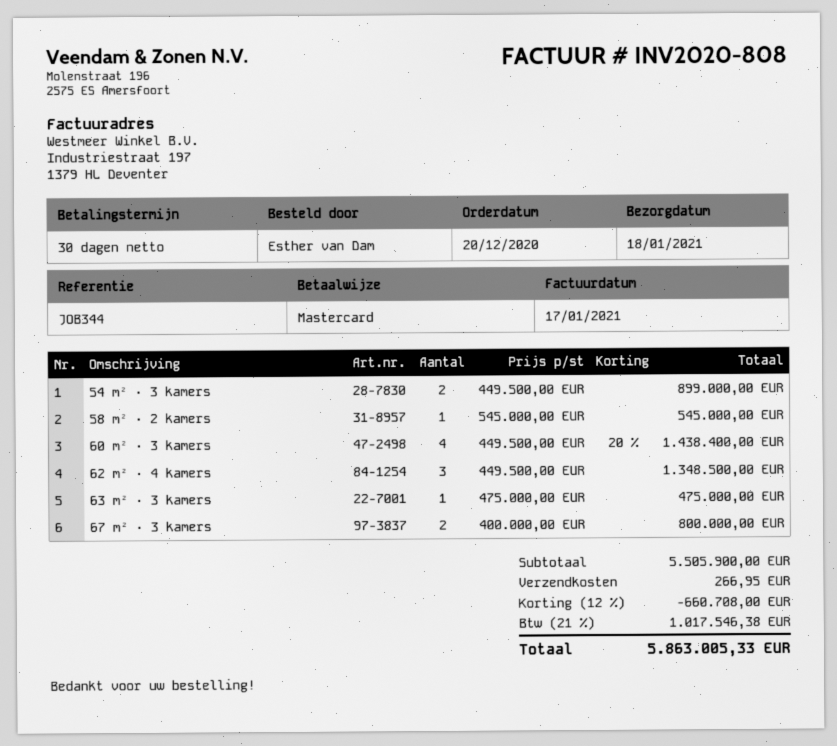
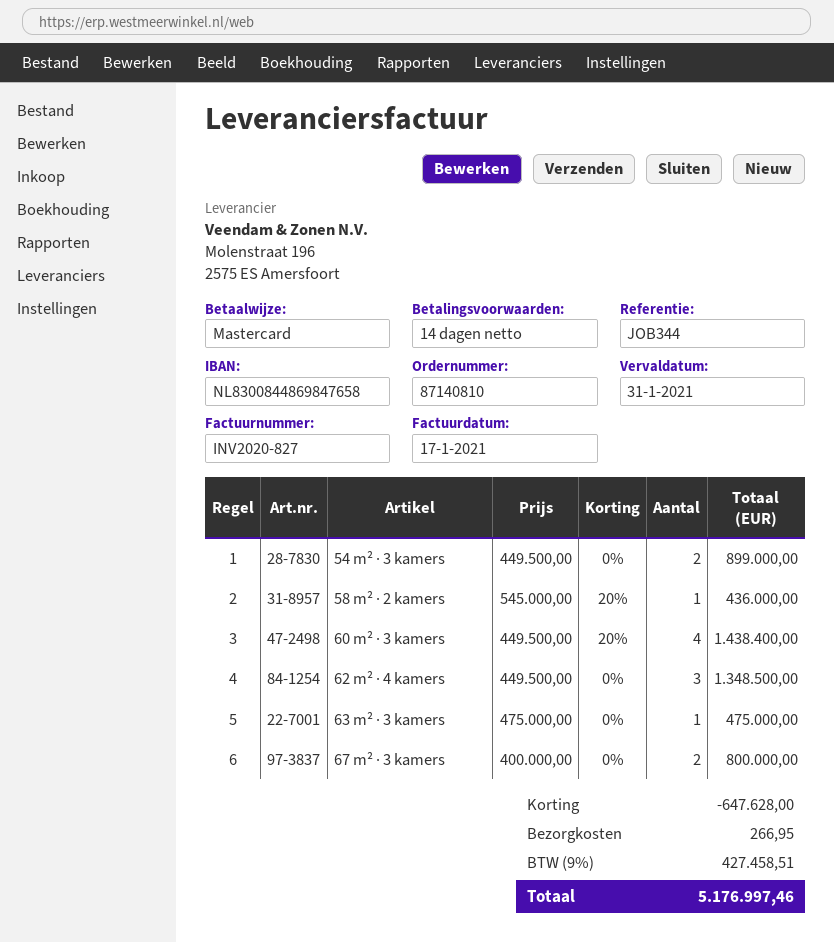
invoice number: INV2020-808 -> INV2020-827
payment terms: 30 days -> 14 days
58 m² · 2 kamers: 1 x 545000.00 = 545000.00 -> 1 x 545000.00 - 20% = 436000.00
discount: 660708.00 -> 647628.00
tax: 21% = 1017546.38 -> 9% = 427458.51
total: 5863005.33 -> 5176997.46

